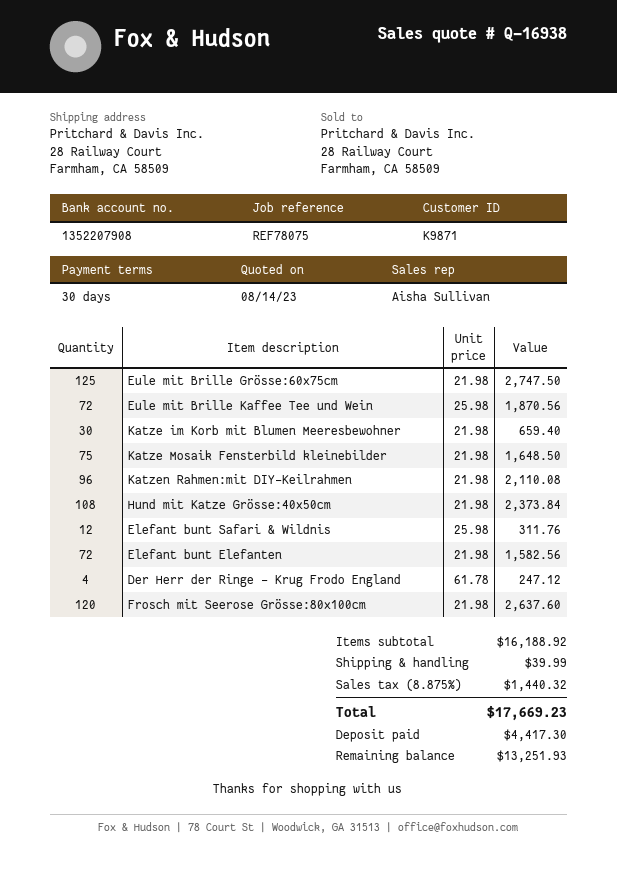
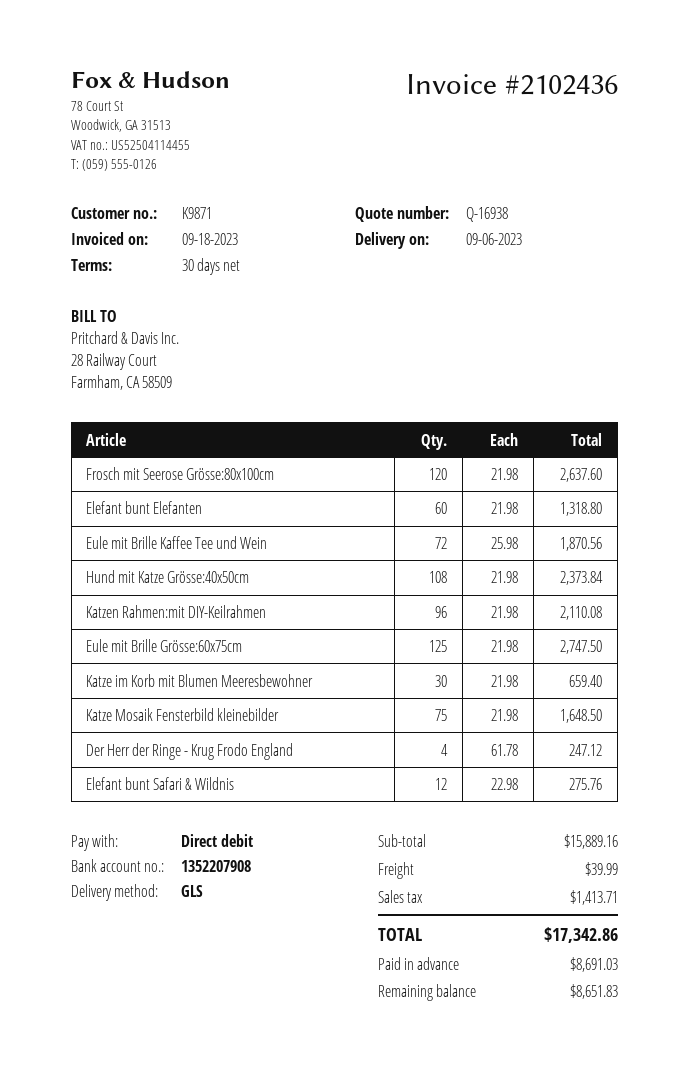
Elefant bunt Safari & Wildnis: 12 x 25.98 = 311.76 -> 12 x 22.98 = 275.76
Elefant bunt Elefanten: 72 x 21.98 = 1582.56 -> 60 x 21.98 = 1318.80
subtotal: 16188.92 -> 15889.16
tax: 1440.32 -> 1413.71
total: 17669.23 -> 17342.86
deposit: 4417.30 -> 8691.03
balance: 13251.93 -> 8651.83

